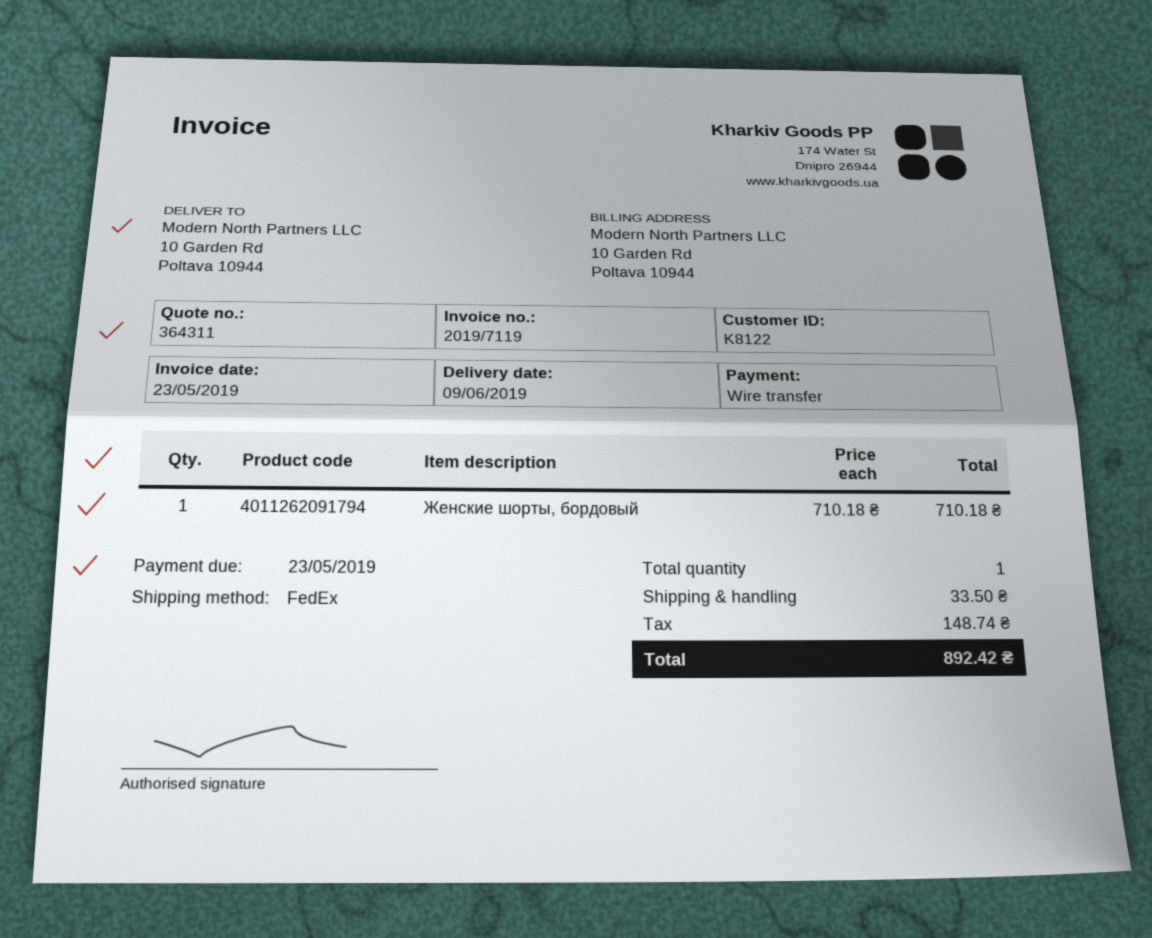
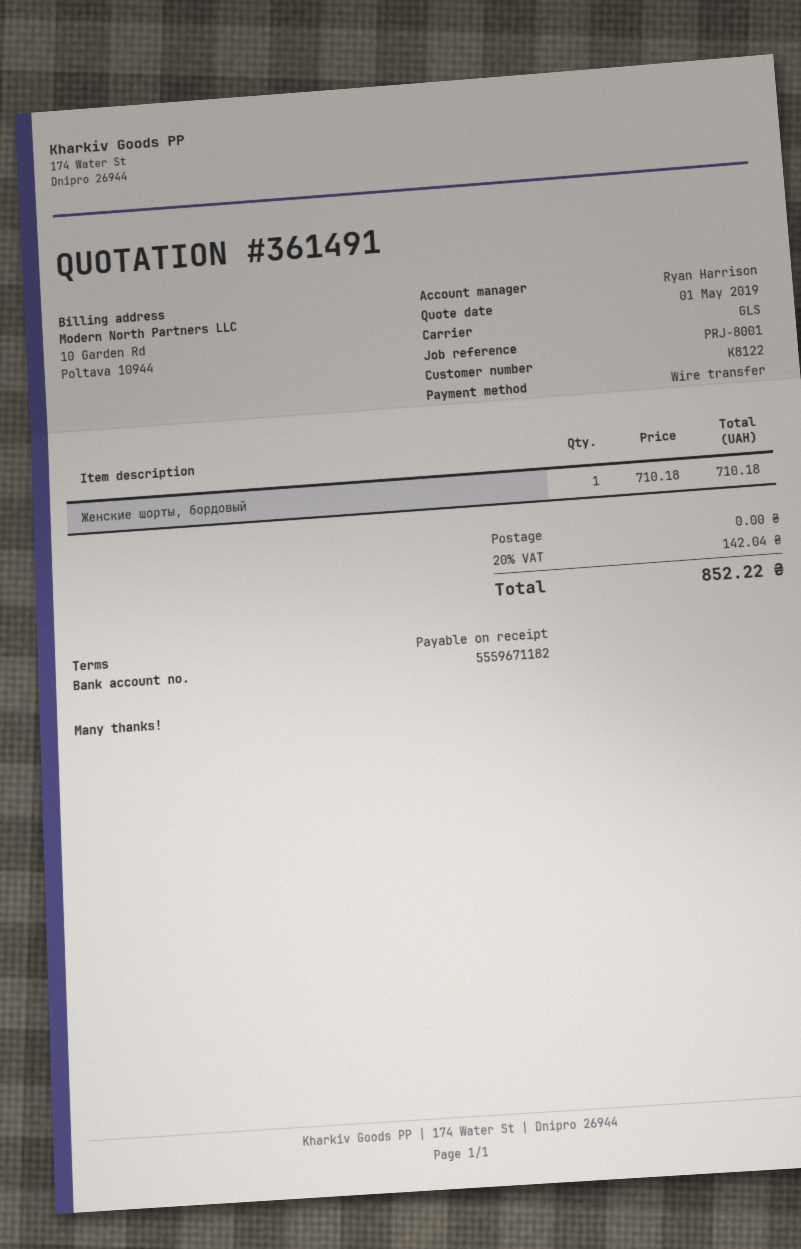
quote number: 364311 -> 361491
shipping method: FedEx -> GLS
shipping: 33.50 -> 0.00
tax: 148.74 -> 142.04
total: 892.42 -> 852.22

